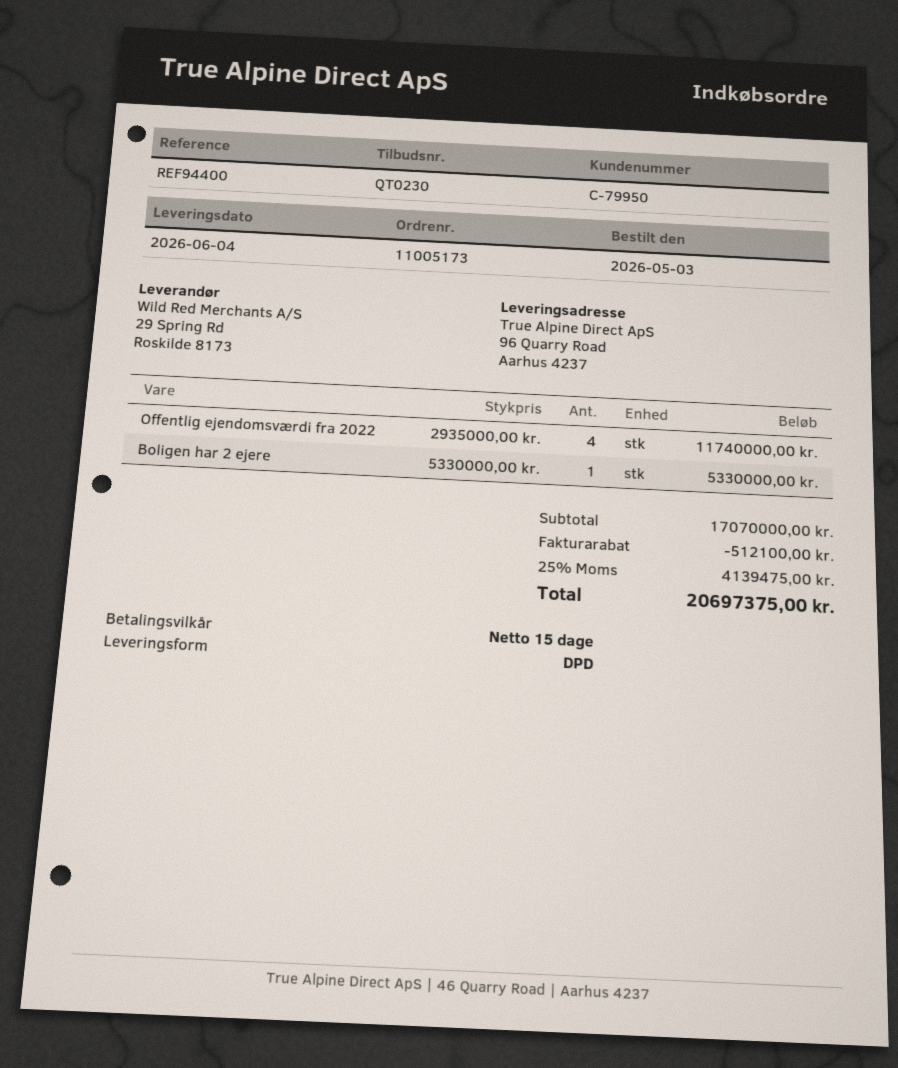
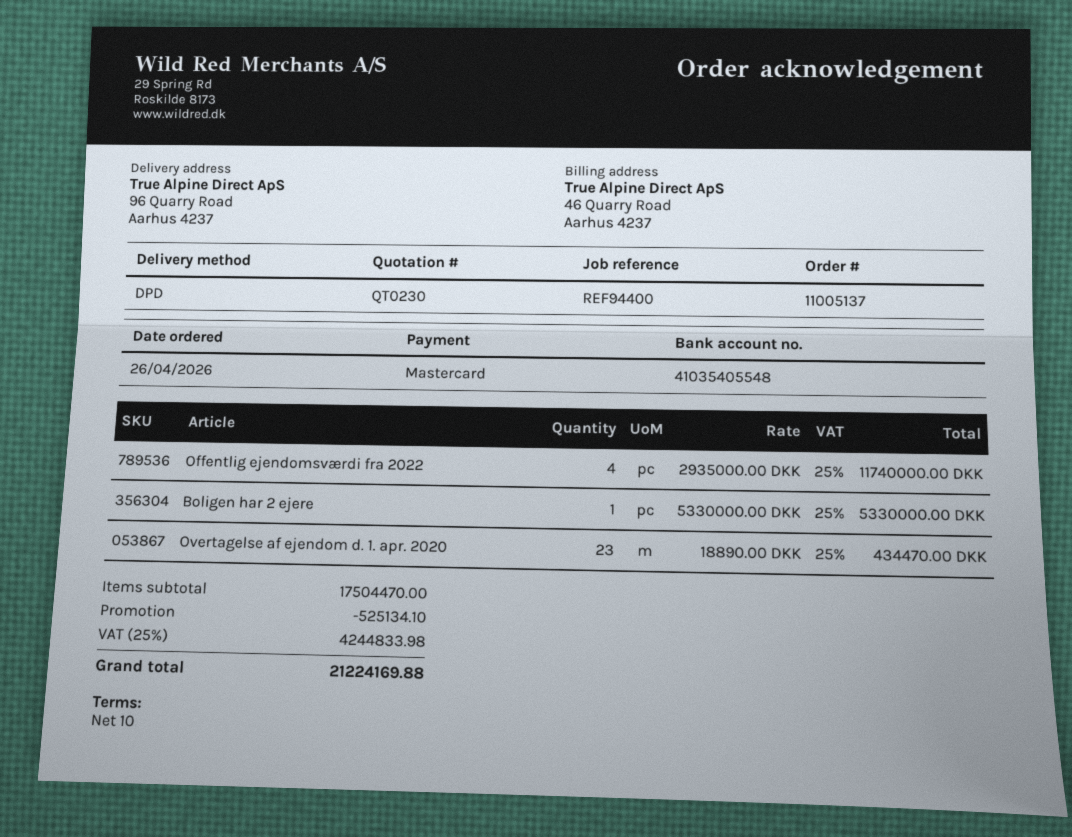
order number: 11005173 -> 11005137
order date: 2026-05-03 -> 2026-04-26
payment terms: 15 days -> 10 days
Overtagelse af ejendom d. 1. apr. 2020: none -> 23 x 18890.00 = 434470.00
subtotal: 17070000.00 -> 17504470.00
discount: 512100.00 -> 525134.10
tax: 25% = 4139475.00 -> 25% = 4244833.98
total: 20697375.00 -> 21224169.88

